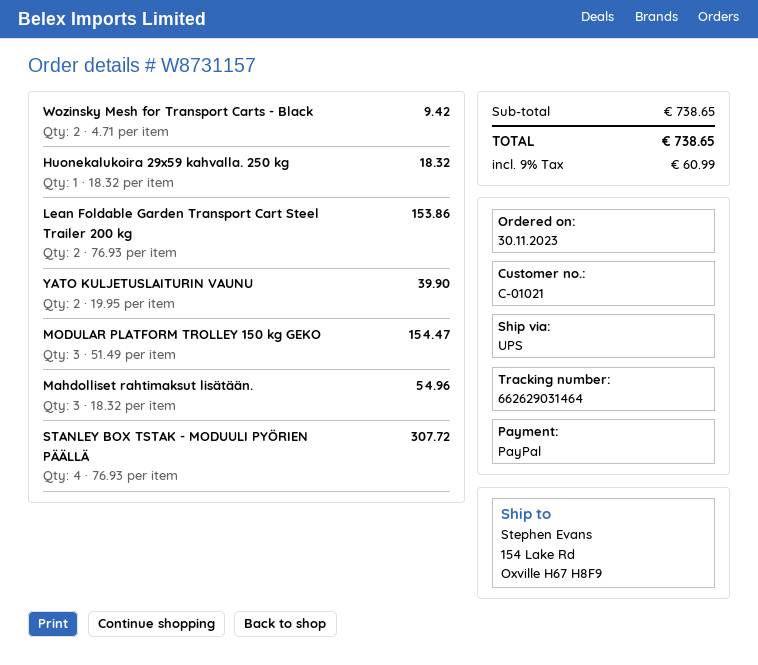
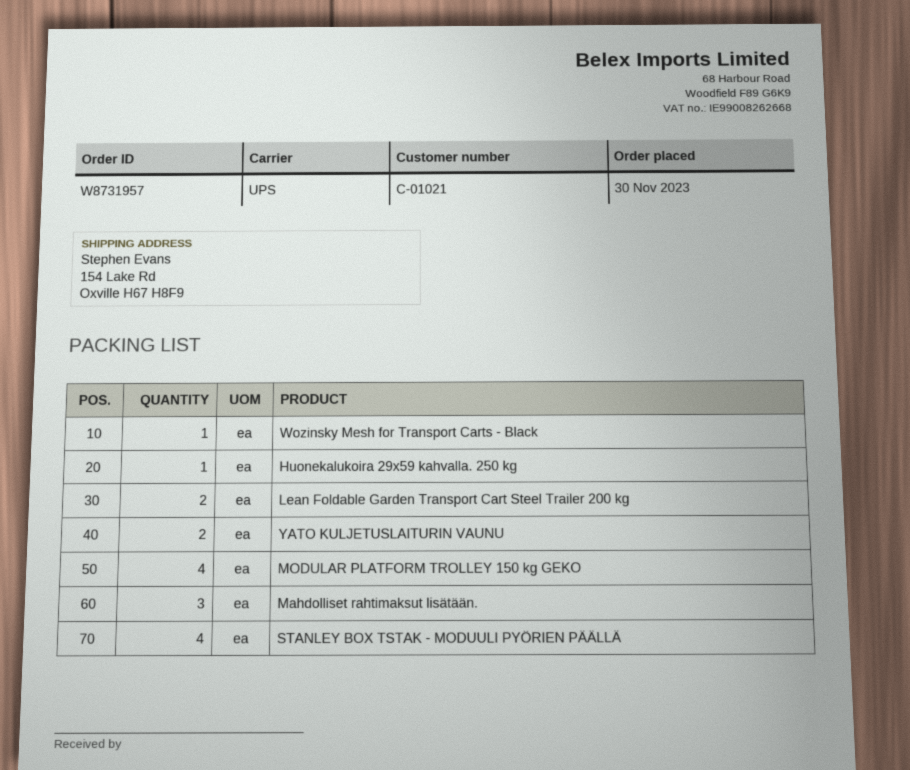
order number: W8731157 -> W8731957
Wozinsky Mesh for Transport Carts - Black: 2 -> 1
MODULAR PLATFORM TROLLEY 150 kg GEKO: 3 -> 4

